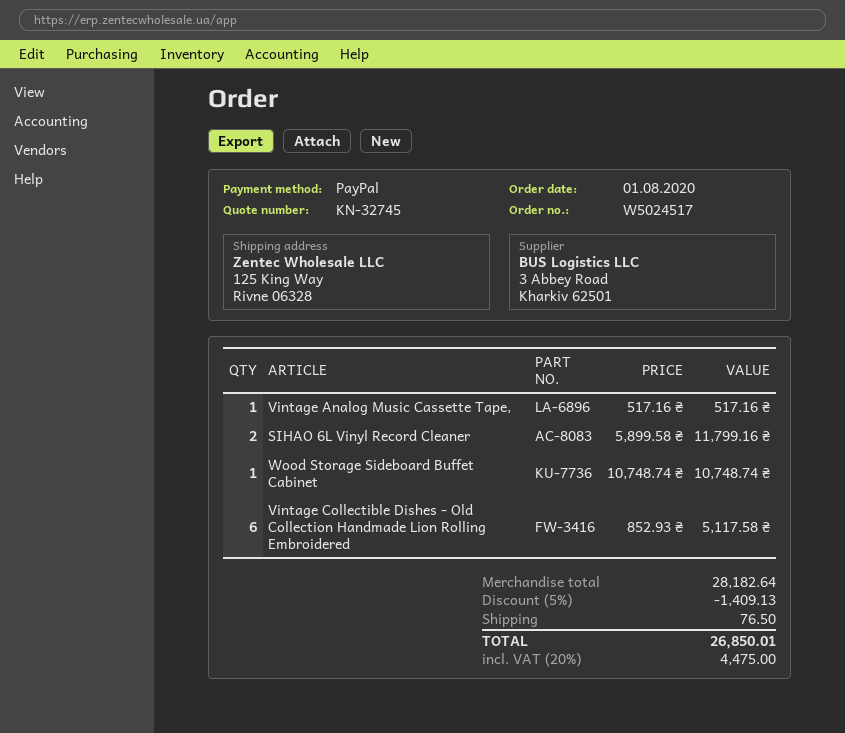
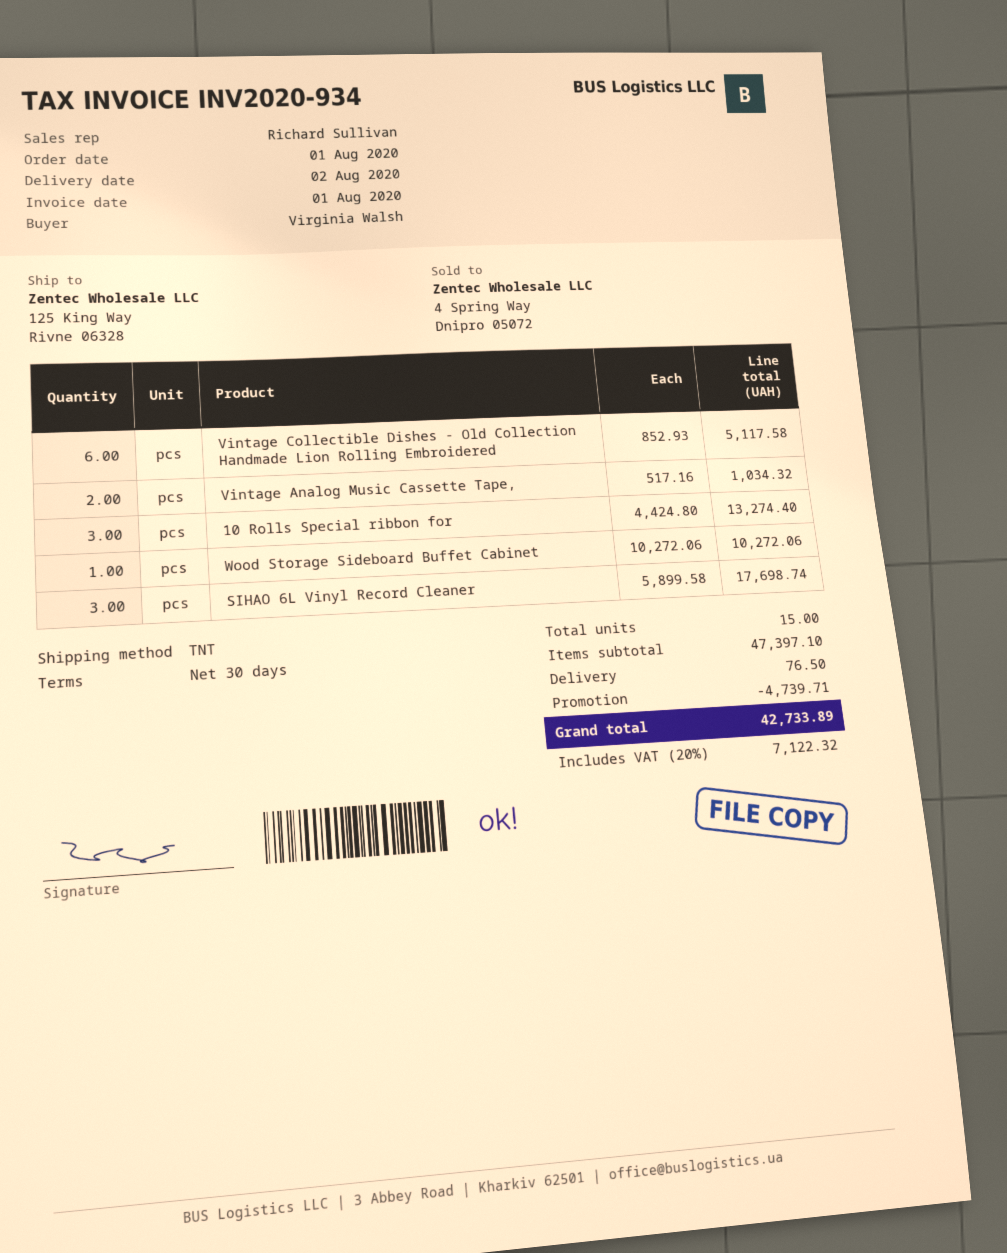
Vintage Analog Music Cassette Tape,: 1 x 517.16 = 517.16 -> 2 x 517.16 = 1034.32
SIHAO 6L Vinyl Record Cleaner: 2 x 5899.58 = 11799.16 -> 3 x 5899.58 = 17698.74
Wood Storage Sideboard Buffet Cabinet: 1 x 10748.74 = 10748.74 -> 1 x 10272.06 = 10272.06
10 Rolls Special ribbon for: none -> 3 x 4424.80 = 13274.40
subtotal: 28182.64 -> 47397.10
discount: 1409.13 -> 4739.71
tax: 20% = 4475.00 -> 20% = 7122.32
total: 26850.01 -> 42733.89

